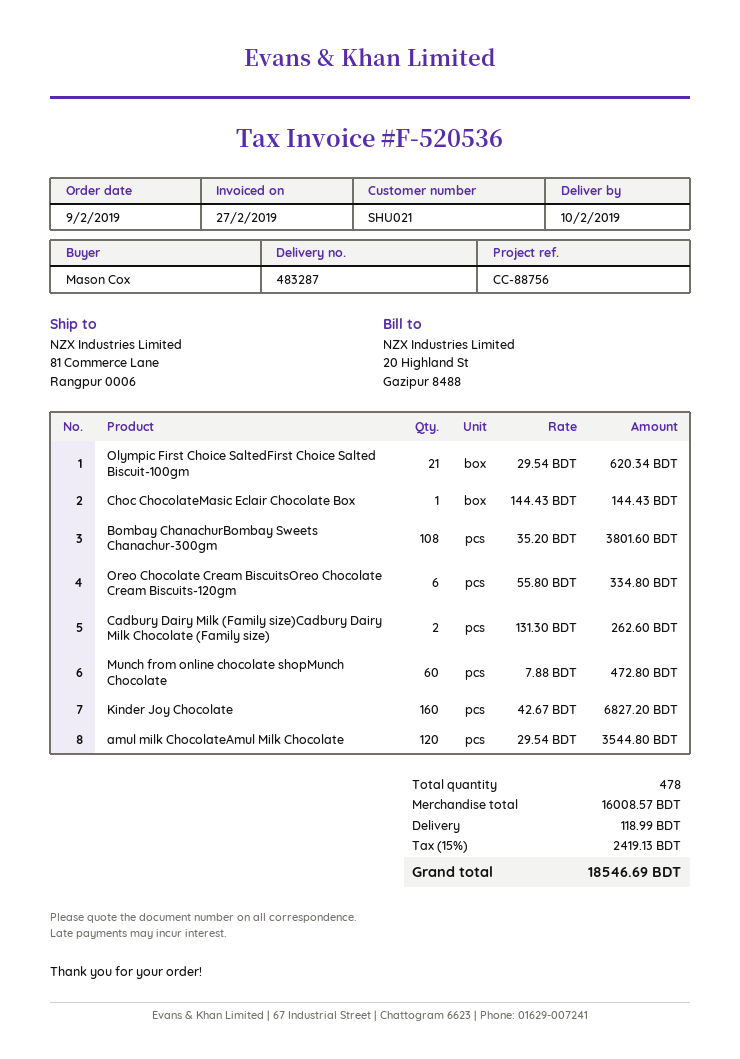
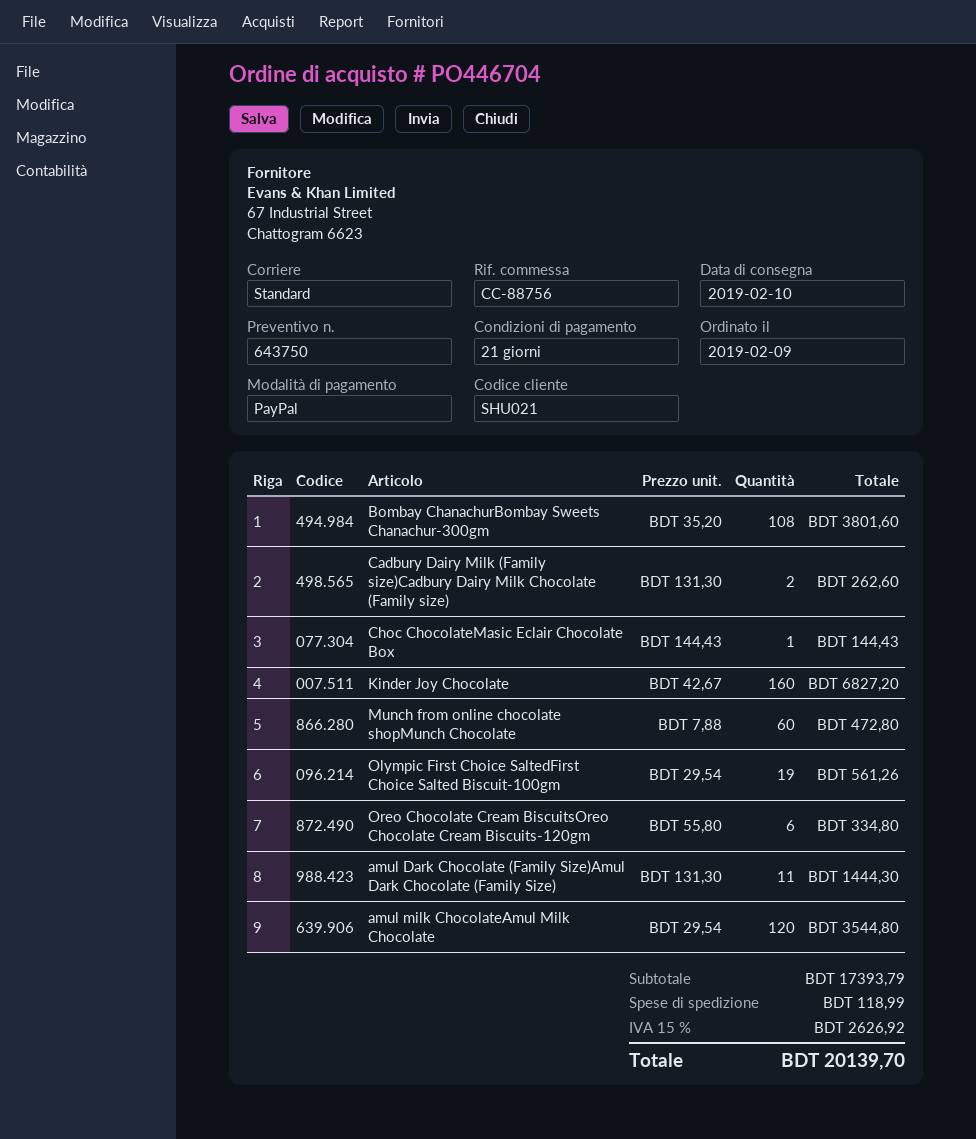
Olympic First Choice SaltedFirst Choice Salted Biscuit-100gm: 21 x 29.54 = 620.34 -> 19 x 29.54 = 561.26
amul Dark Chocolate (Family Size)Amul Dark Chocolate (Family Size): none -> 11 x 131.30 = 1444.30
subtotal: 16008.57 -> 17393.79
tax: 15% = 2419.13 -> 15% = 2626.92
total: 18546.69 -> 20139.70

